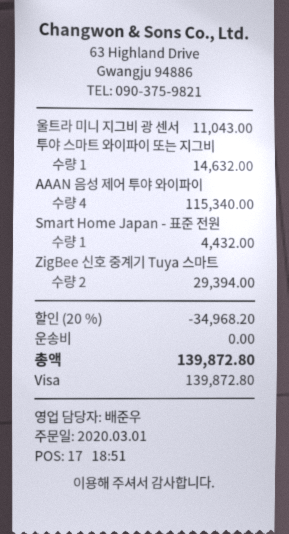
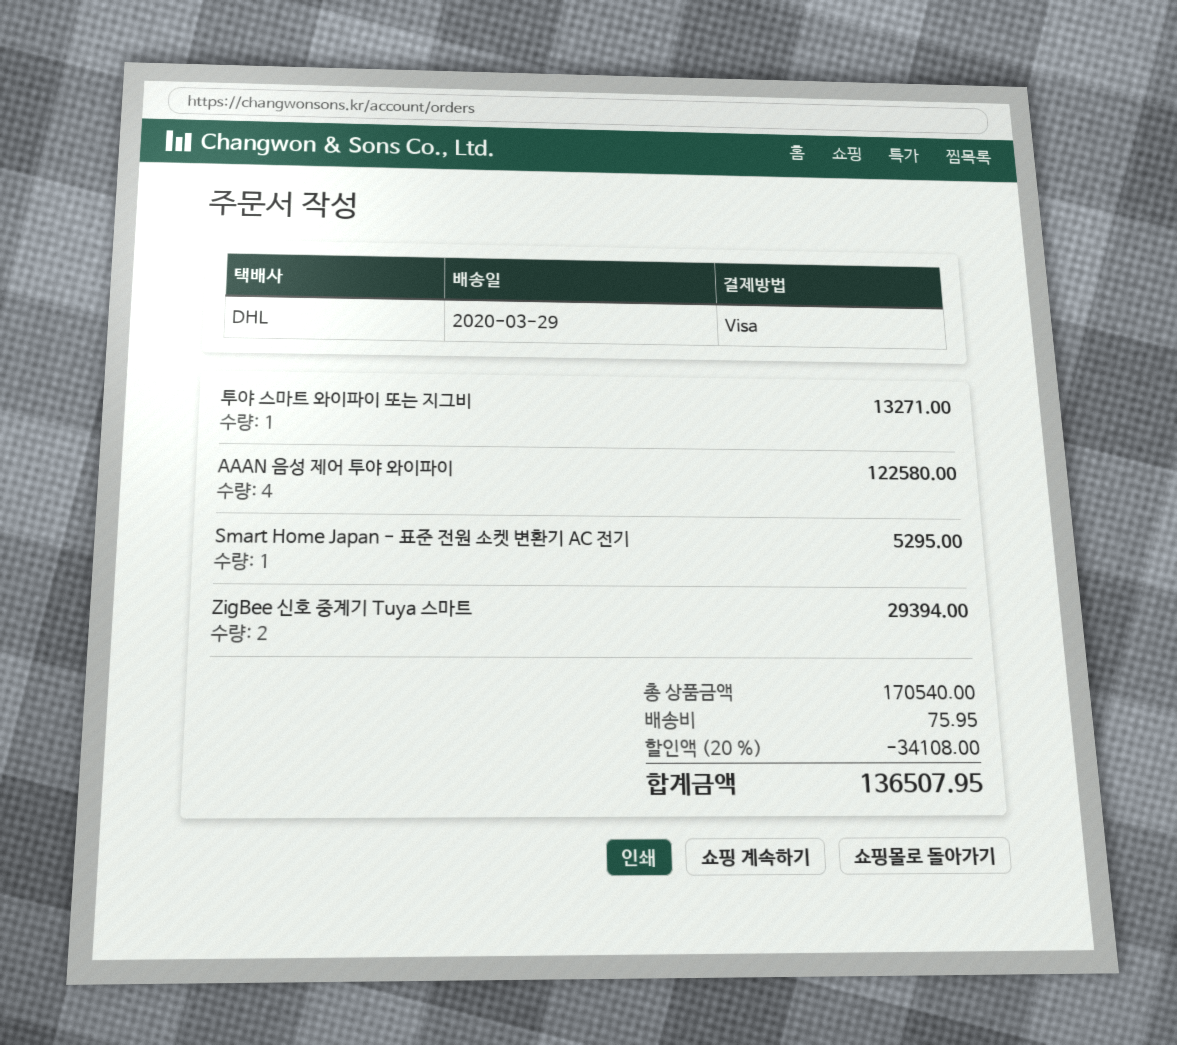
울트라 미니 지그비 광 센서: 1 for 11043.00 -> none
투야 스마트 와이파이 또는 지그비: 1 for 14632.00 -> 1 for 13271.00
AAAN 음성 제어 투야 와이파이: 4 for 115340.00 -> 4 for 122580.00
Smart Home Japan - 표준 전원: 1 for 4432.00 -> 1 for 5295.00
discount: 20% = 34968.20 -> 20% = 34108.00
shipping: 0.00 -> 75.95
total: 139872.80 -> 136507.95

